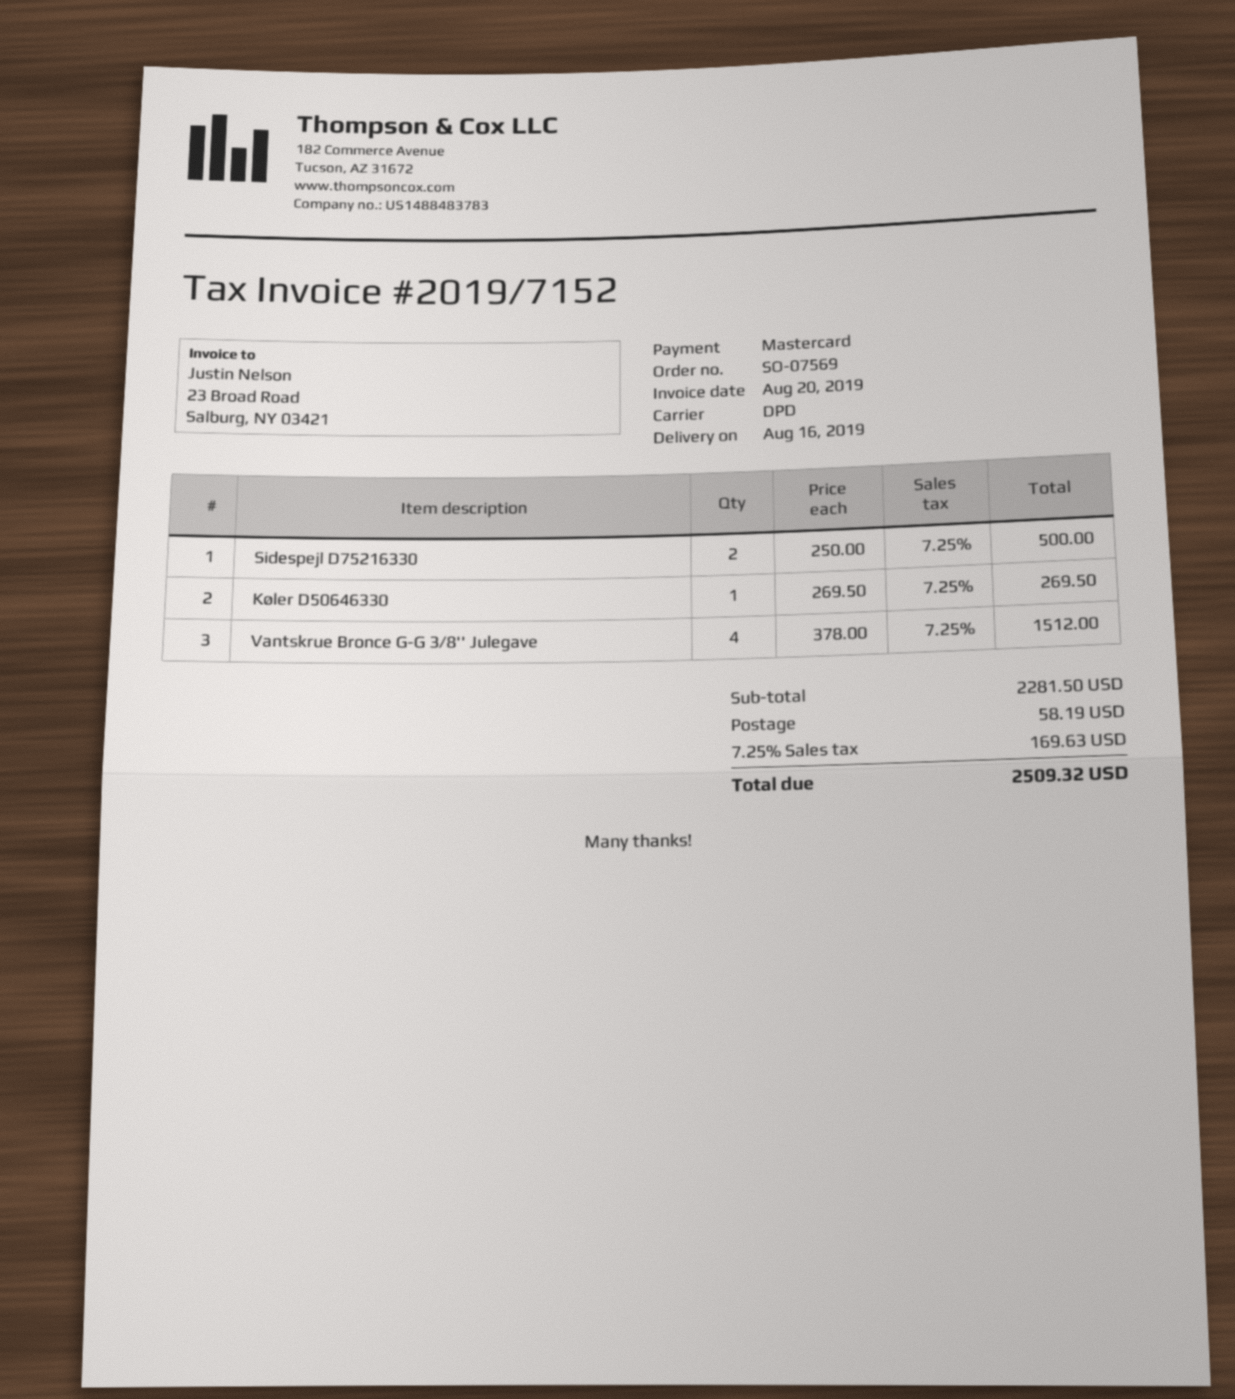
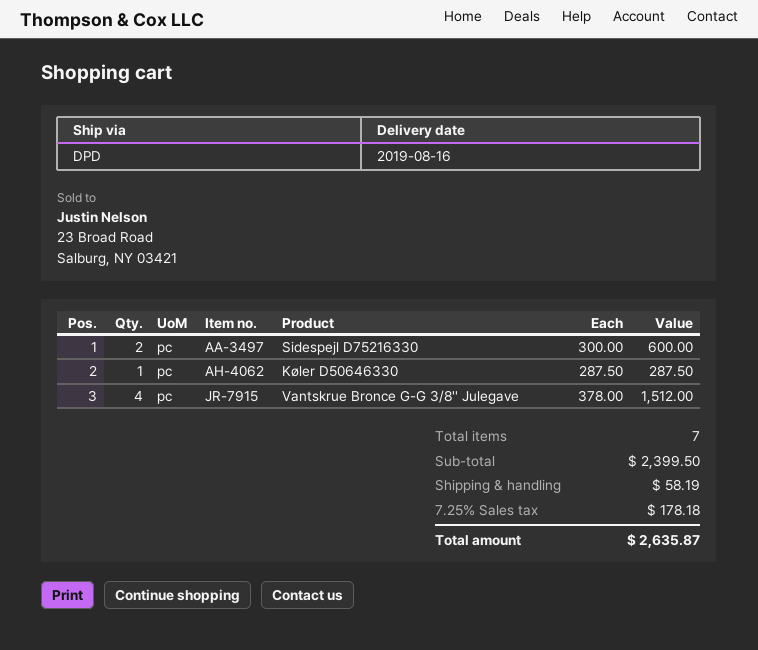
Sidespejl D75216330: 2 x 250.00 = 500.00 -> 2 x 300.00 = 600.00
Køler D50646330: 1 x 269.50 = 269.50 -> 1 x 287.50 = 287.50
subtotal: 2281.50 -> 2399.50
tax: 7.25% = 169.63 -> 7.25% = 178.18
total: 2509.32 -> 2635.87

